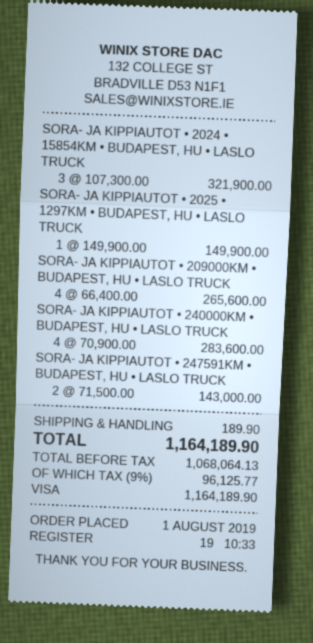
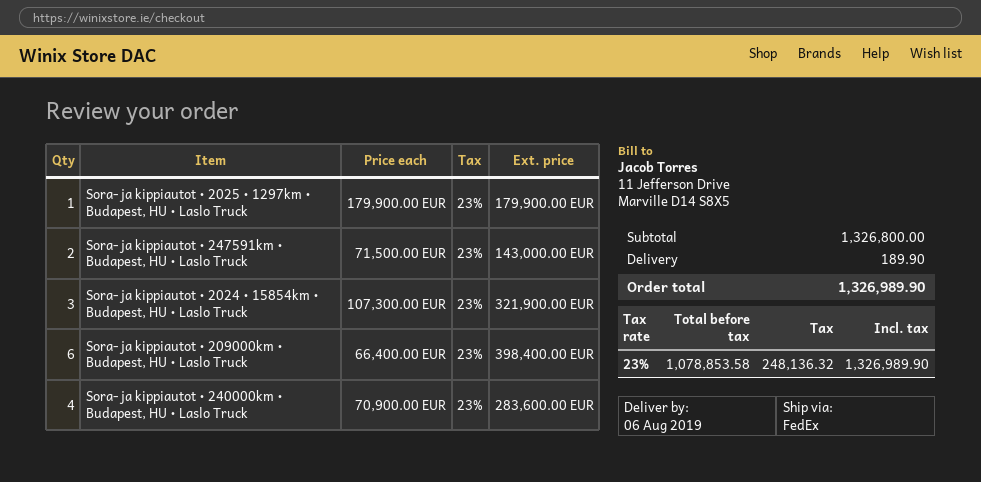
SORA- JA KIPPIAUTOT • 2025 • 1297KM • BUDAPEST, HU • LASLO TRUCK: 1 x 149900.00 = 149900.00 -> 1 x 179900.00 = 179900.00
SORA- JA KIPPIAUTOT • 209000KM • BUDAPEST, HU • LASLO TRUCK: 4 x 66400.00 = 265600.00 -> 6 x 66400.00 = 398400.00
net: 1068064.13 -> 1078853.58
tax: 9% = 96125.77 -> 23% = 248136.32
total: 1164189.90 -> 1326989.90

